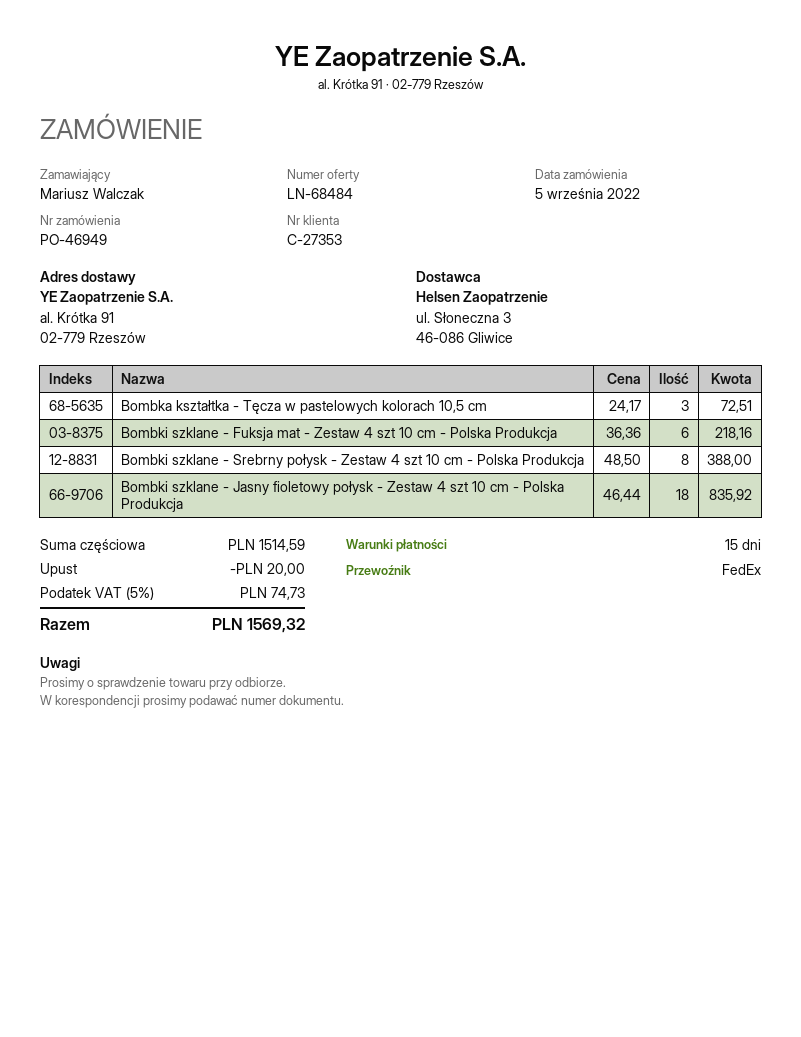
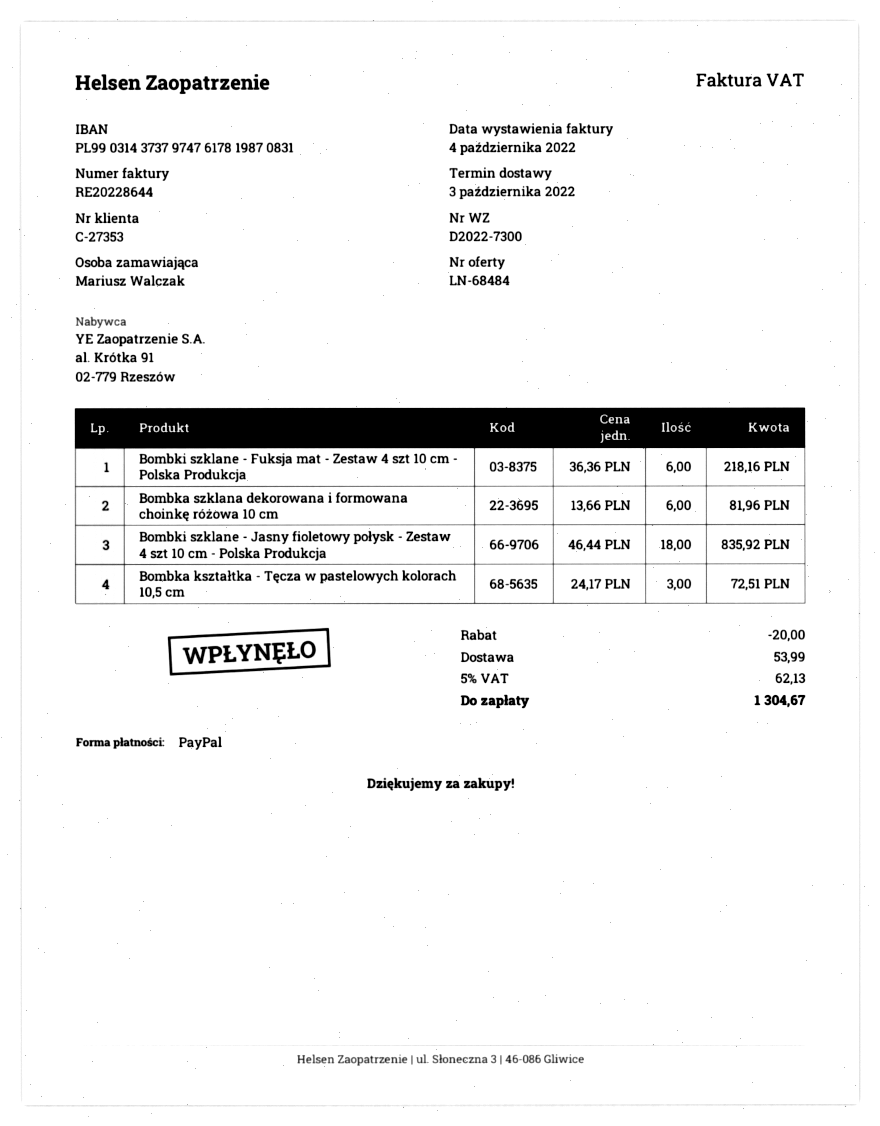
Bombki szklane - Srebrny połysk - Zestaw 4 szt 10 cm - Polska Produkcja: 8 x 48.50 = 388.00 -> none
Bombka szklana dekorowana i formowana choinkę różowa 10 cm: none -> 6 x 13.66 = 81.96
shipping: none -> 53.99
tax: 5% = 74.73 -> 5% = 62.13
total: 1569.32 -> 1304.67

